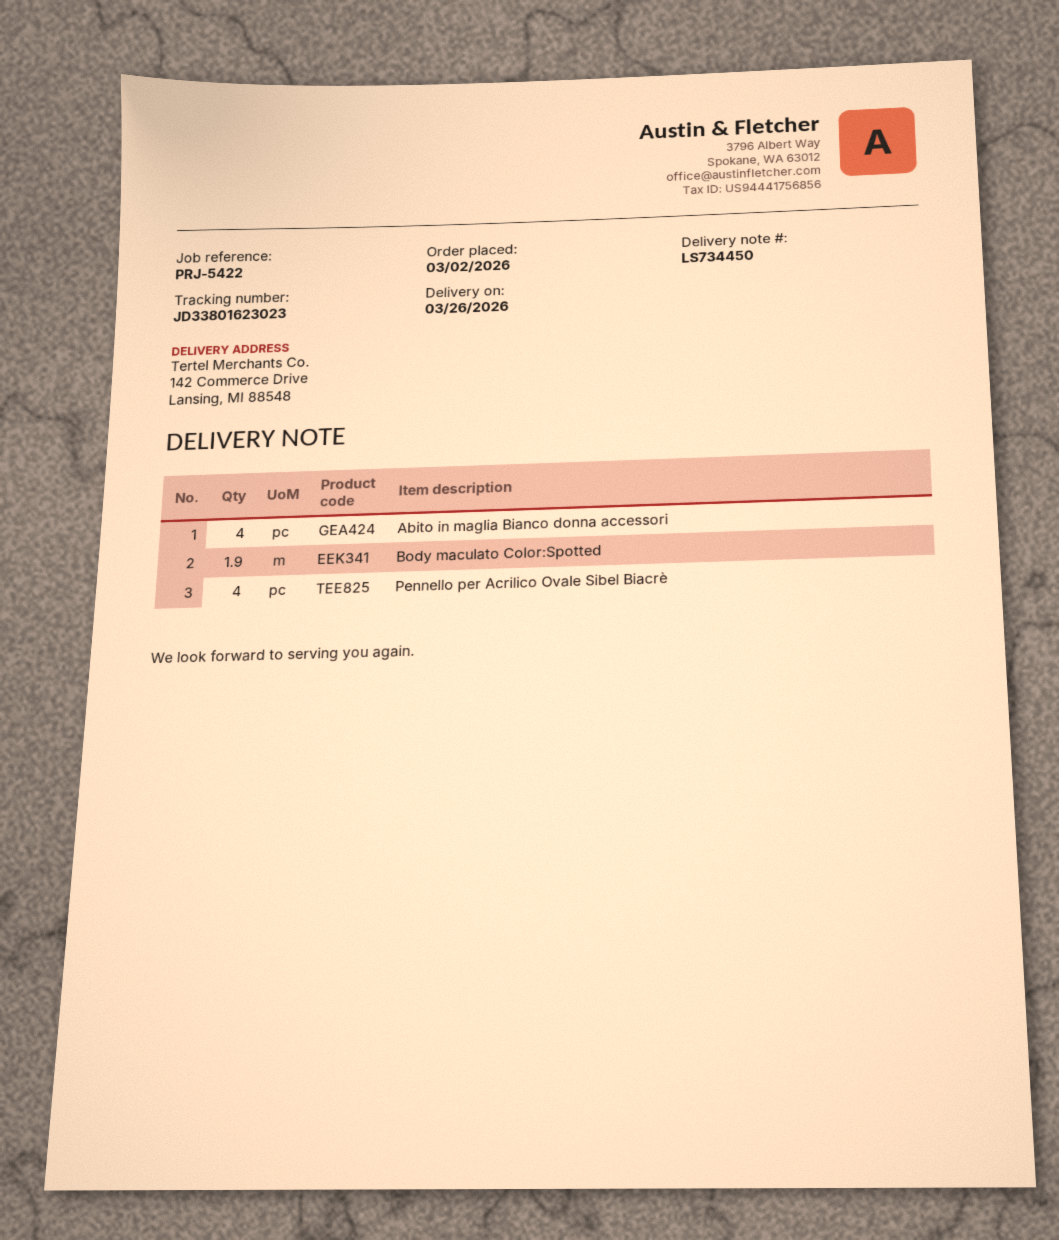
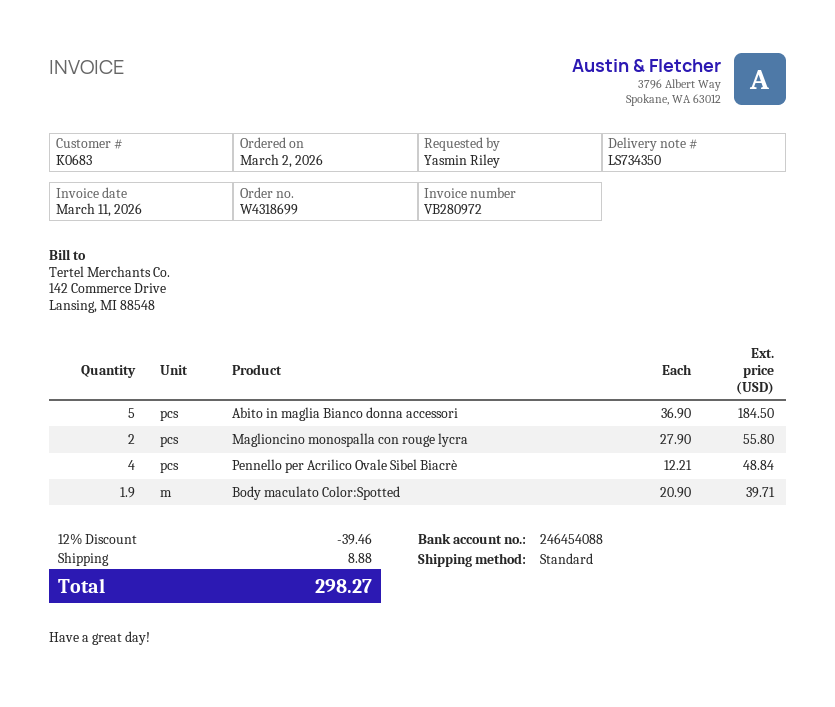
delivery note number: LS734450 -> LS734350
Abito in maglia Bianco donna accessori: 4 -> 5
Maglioncino monospalla con rouge lycra: none -> 2

